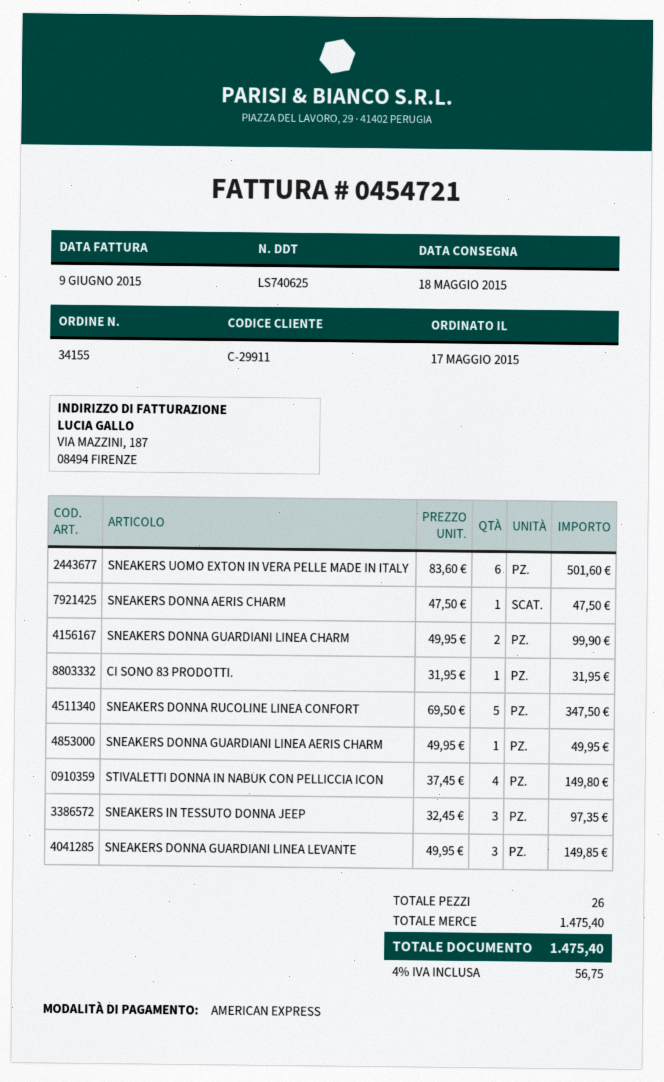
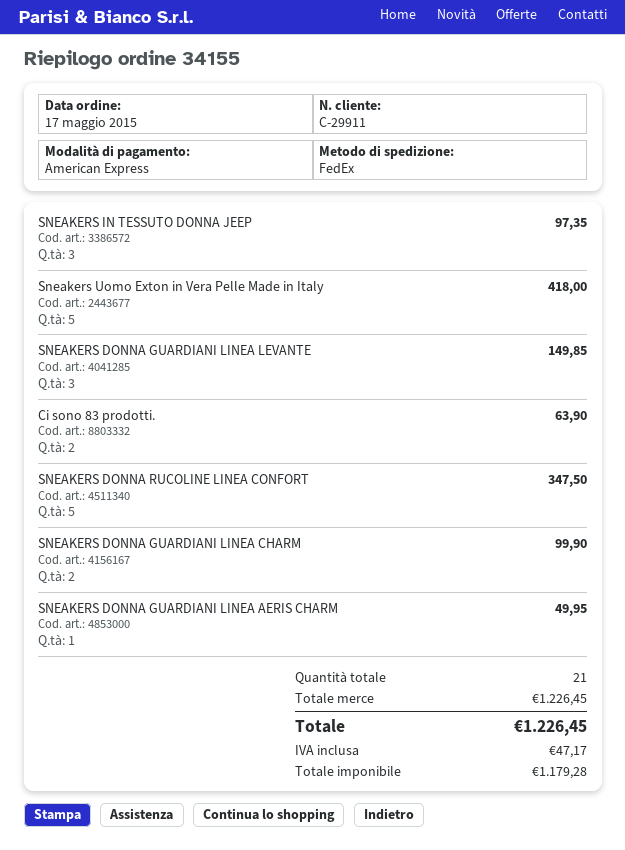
SNEAKERS UOMO EXTON IN VERA PELLE MADE IN ITALY: 6 for 501.60 -> 5 for 418.00
SNEAKERS DONNA AERIS CHARM: 1 for 47.50 -> none
CI SONO 83 PRODOTTI.: 1 for 31.95 -> 2 for 63.90
STIVALETTI DONNA IN NABUK CON PELLICCIA ICON: 4 for 149.80 -> none
total quantity: 26 -> 21
subtotal: 1475.40 -> 1226.45
tax: 56.75 -> 47.17
total: 1475.40 -> 1226.45

